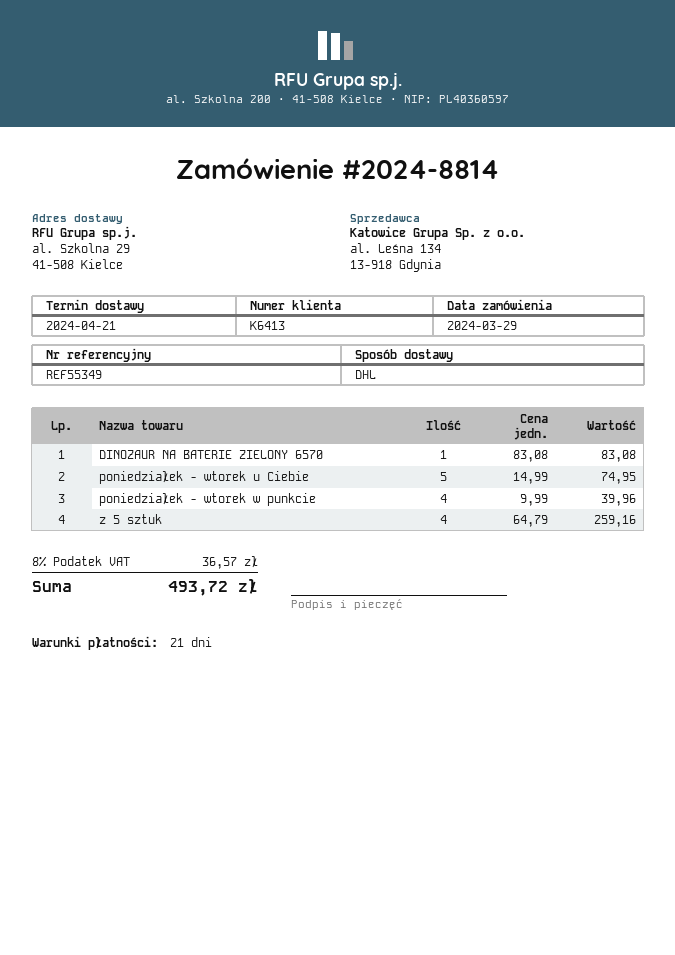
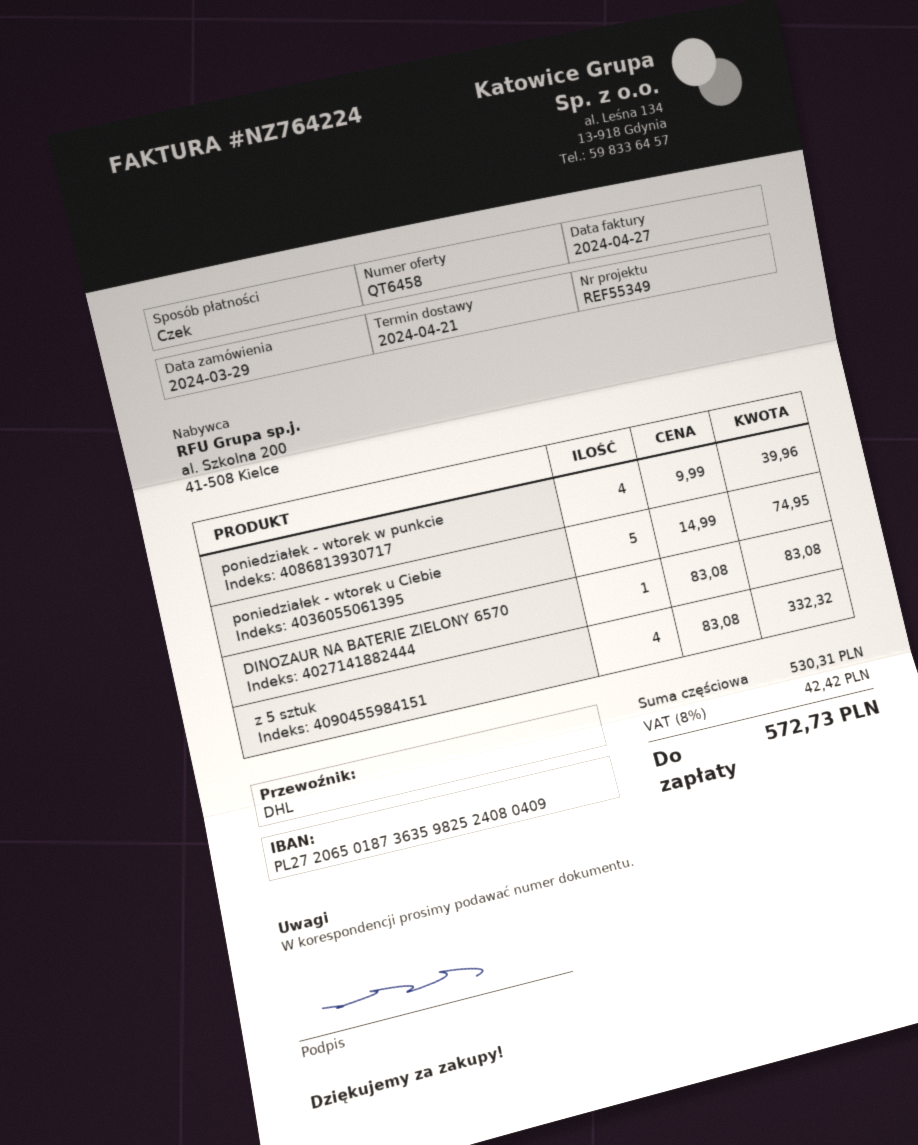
z 5 sztuk: 4 x 64.79 = 259.16 -> 4 x 83.08 = 332.32
tax: 8% = 36.57 -> 8% = 42.42
total: 493.72 -> 572.73

